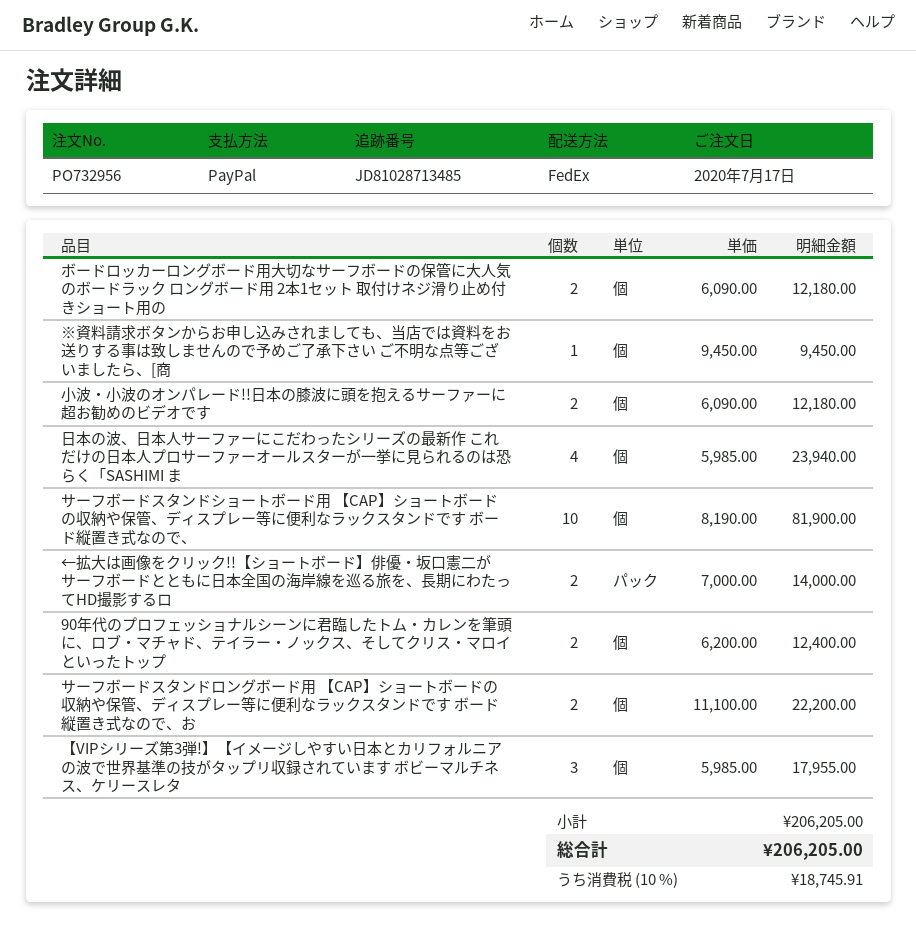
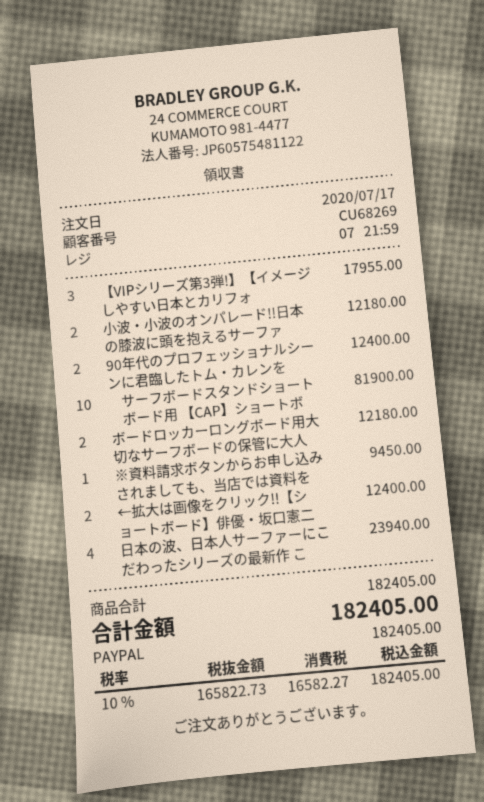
←拡大は画像をクリック!!【ショートボード】俳優・坂口憲二がサーフボードとともに日本全国の海岸線を巡る旅を、長期にわたってHD撮影するロ: 2 for 14000.00 -> 2 for 12400.00
サーフボードスタンドロングボード用 【CAP】ショートボードの収納や保管、ディスプレー等に便利なラックスタンドです ボード縦置き式なので、お: 2 for 22200.00 -> none
subtotal: 206205.00 -> 182405.00
tax: 10% = 18745.91 -> 10% = 16582.27
total: 206205.00 -> 182405.00

